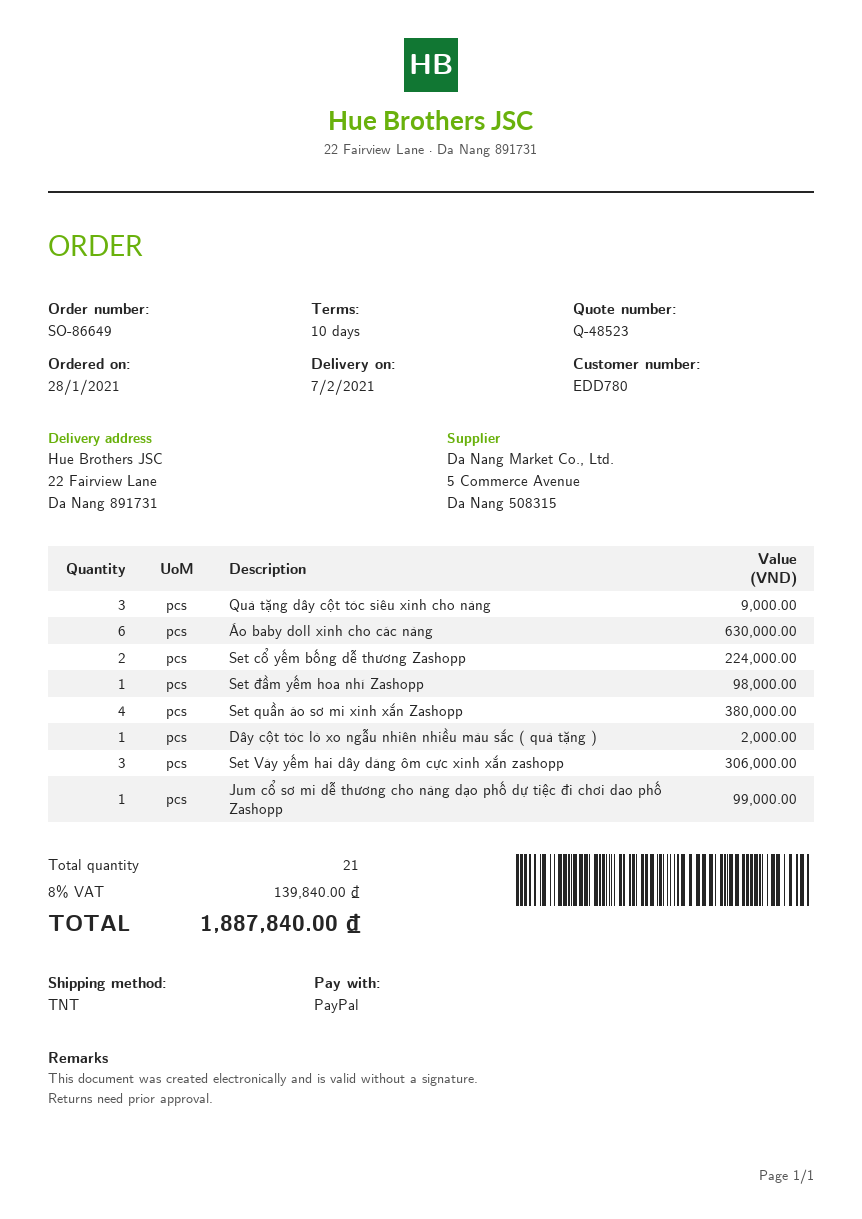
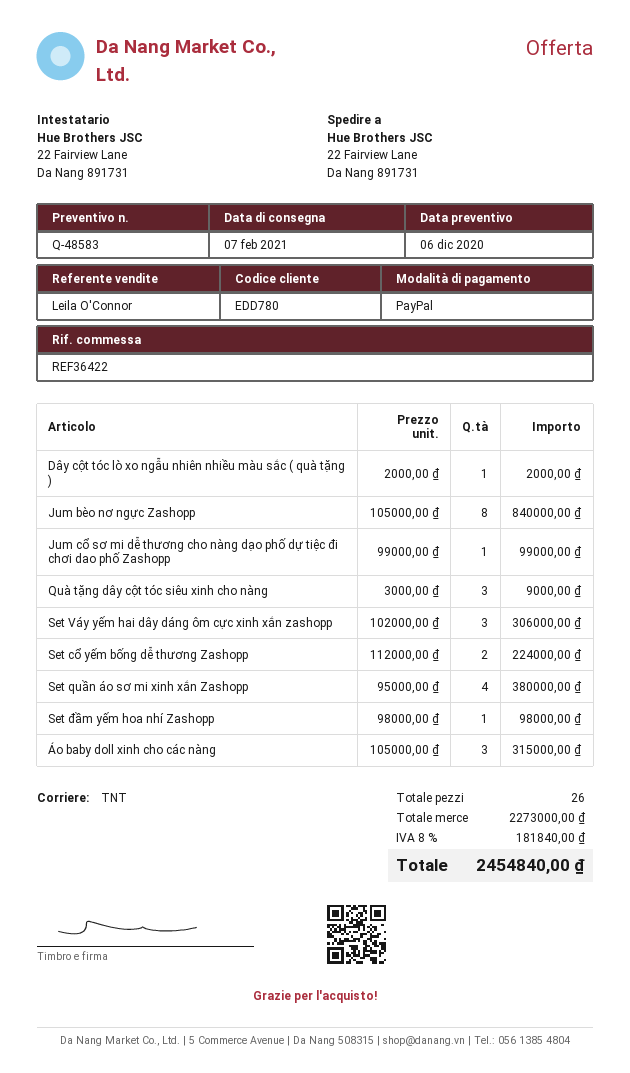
quote number: Q-48523 -> Q-48583
Áo baby doll xinh cho các nàng: 6 for 630000.00 -> 3 for 315000.00
Jum bèo nơ ngực Zashopp: none -> 8 for 840000.00
total quantity: 21 -> 26
tax: 8% = 139840.00 -> 8% = 181840.00
total: 1887840.00 -> 2454840.00

